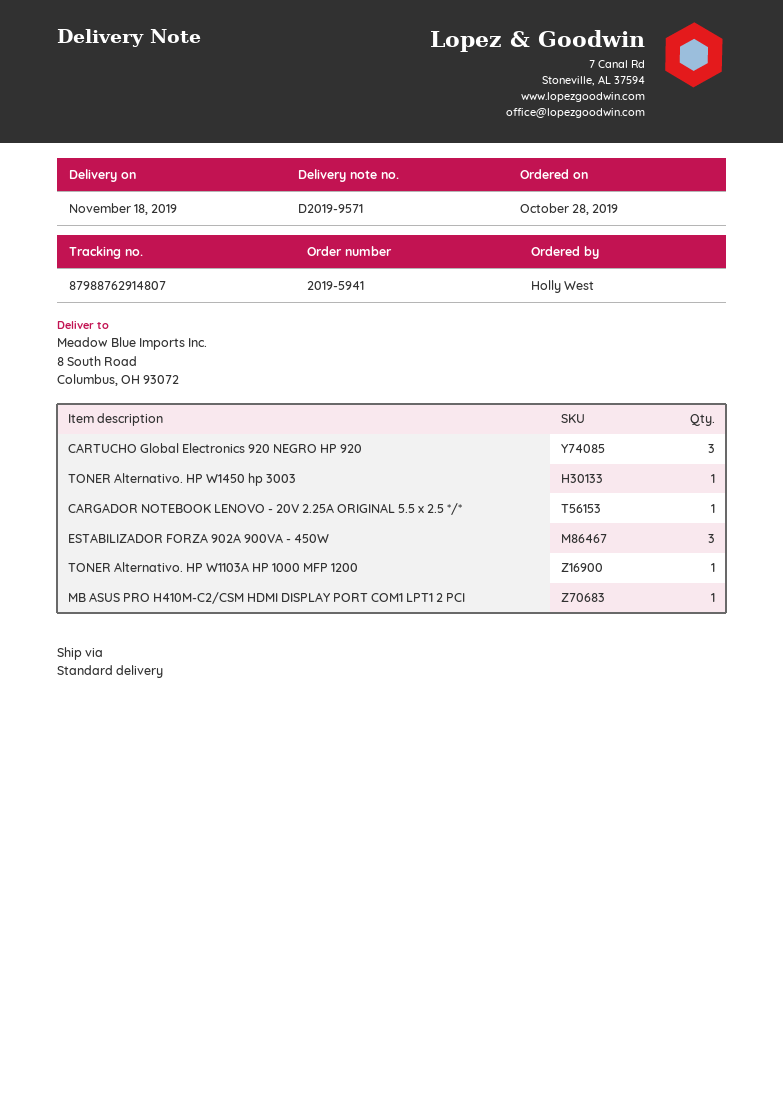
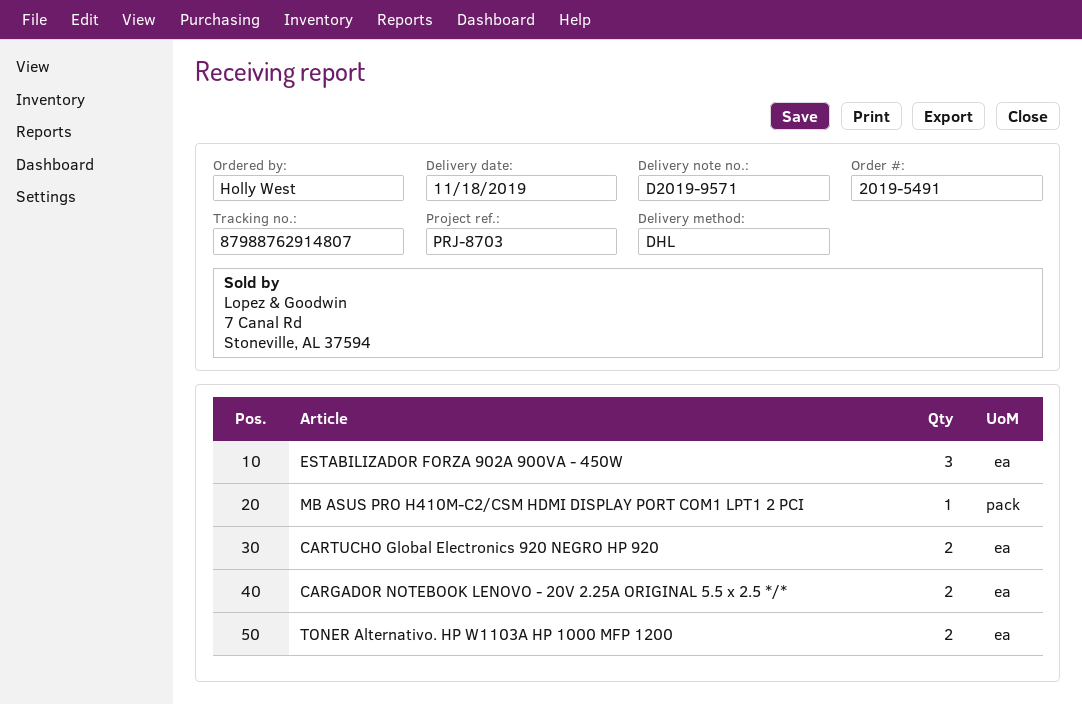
order number: 2019-5941 -> 2019-5491
shipping method: standard -> DHL
CARTUCHO Global Electronics 920 NEGRO HP 920: 3 -> 2
TONER Alternativo. HP W1450 hp 3003: 1 -> none
CARGADOR NOTEBOOK LENOVO - 20V 2.25A ORIGINAL 5.5 x 2.5 */*: 1 -> 2
TONER Alternativo. HP W1103A HP 1000 MFP 1200: 1 -> 2

